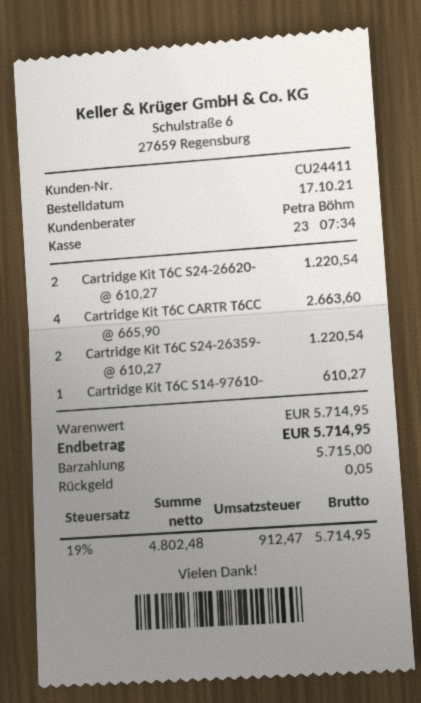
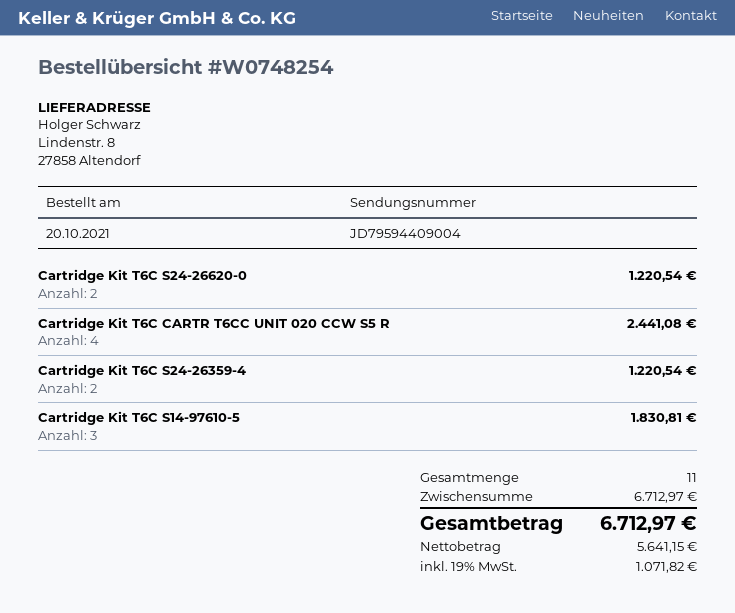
order date: 2021-10-17 -> 2021-10-20
Cartridge Kit T6C CARTR T6CC: 4 for 2663.60 -> 4 for 2441.08
Cartridge Kit T6C S14-97610-: 1 for 610.27 -> 3 for 1830.81
subtotal: 5714.95 -> 6712.97
net: 4802.48 -> 5641.15
tax: 19% = 912.47 -> 19% = 1071.82
total: 5714.95 -> 6712.97

